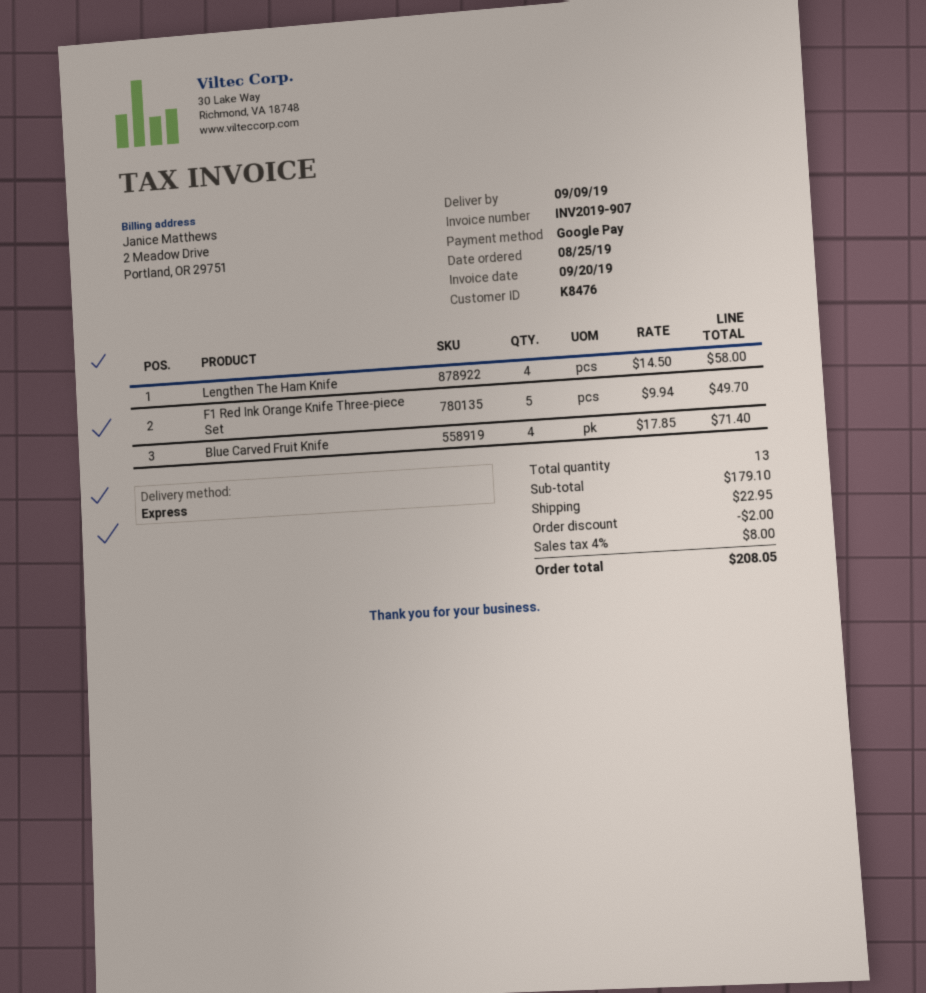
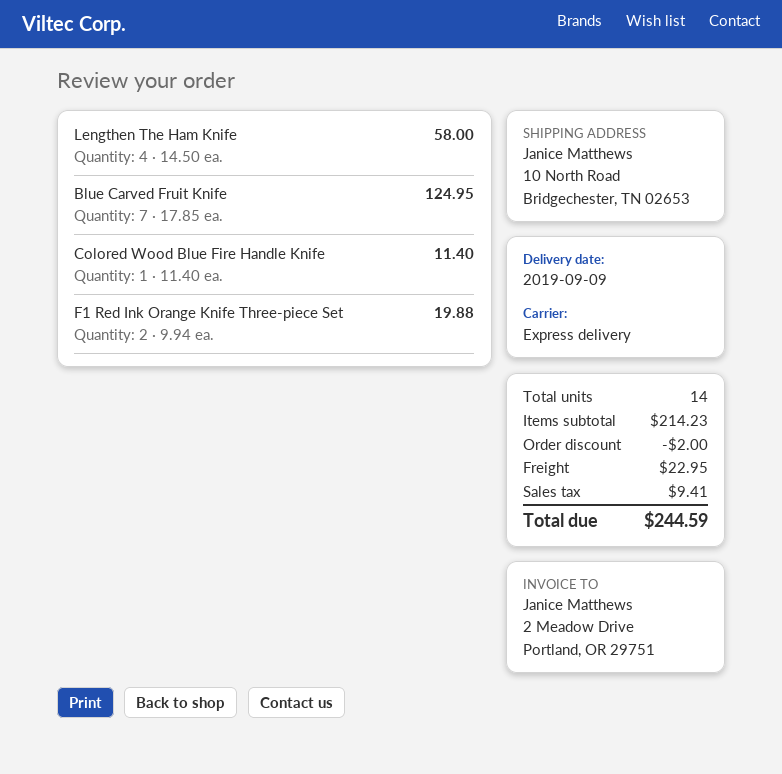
F1 Red Ink Orange Knife Three-piece Set: 5 x 9.94 = 49.70 -> 2 x 9.94 = 19.88
Blue Carved Fruit Knife: 4 x 17.85 = 71.40 -> 7 x 17.85 = 124.95
Colored Wood Blue Fire Handle Knife: none -> 1 x 11.40 = 11.40
total quantity: 13 -> 14
subtotal: 179.10 -> 214.23
tax: 8.00 -> 9.41
total: 208.05 -> 244.59

